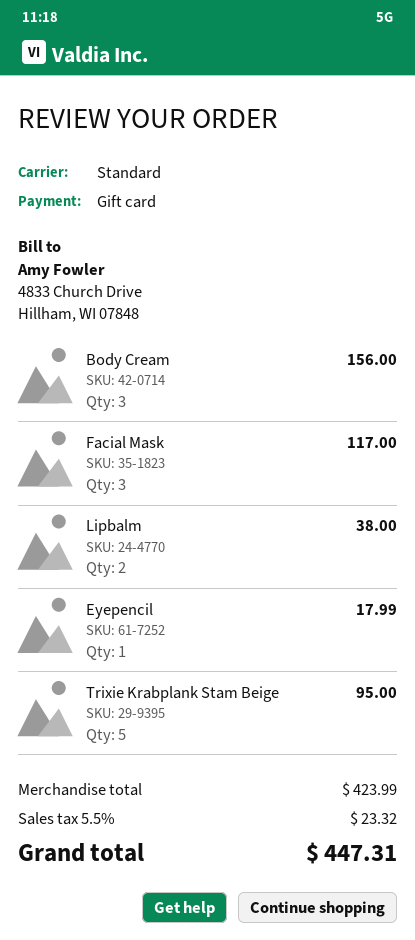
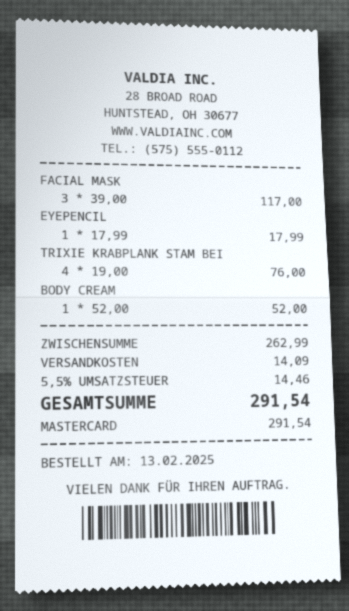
payment method: gift card -> Mastercard
Body Cream: 3 for 156.00 -> 1 for 52.00
Lipbalm: 2 for 38.00 -> none
Trixie Krabplank Stam Beige: 5 for 95.00 -> 4 for 76.00
subtotal: 423.99 -> 262.99
shipping: none -> 14.09
tax: 5.5% = 23.32 -> 5.5% = 14.46
total: 447.31 -> 291.54

